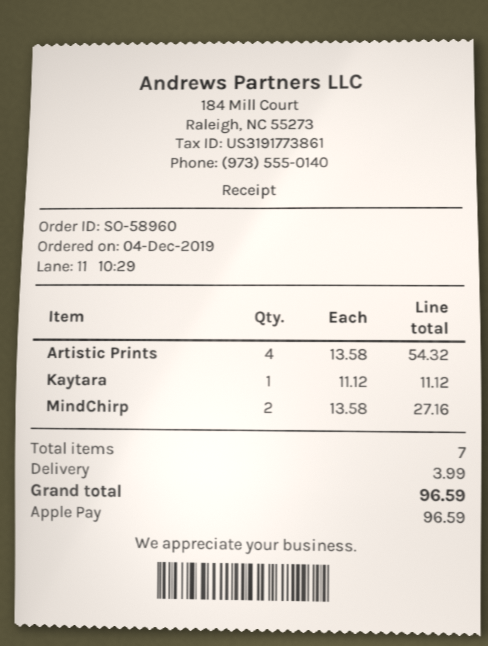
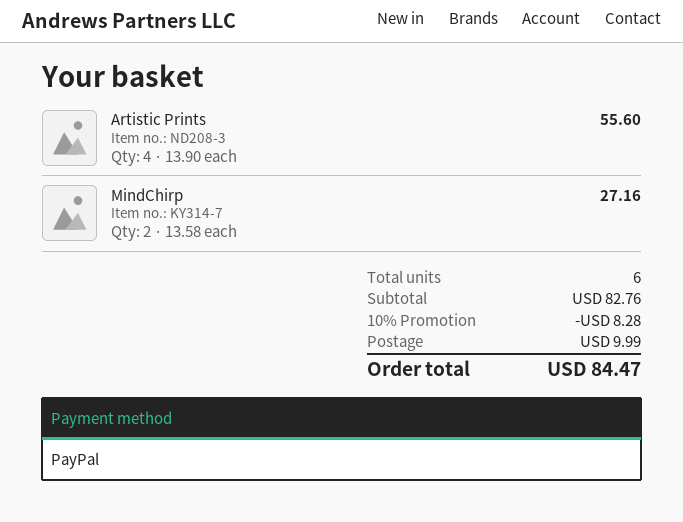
payment method: Apple Pay -> PayPal
Artistic Prints: 4 x 13.58 = 54.32 -> 4 x 13.90 = 55.60
Kaytara: 1 x 11.12 = 11.12 -> none
total quantity: 7 -> 6
discount: none -> 10% = 8.28
shipping: 3.99 -> 9.99
total: 96.59 -> 84.47

